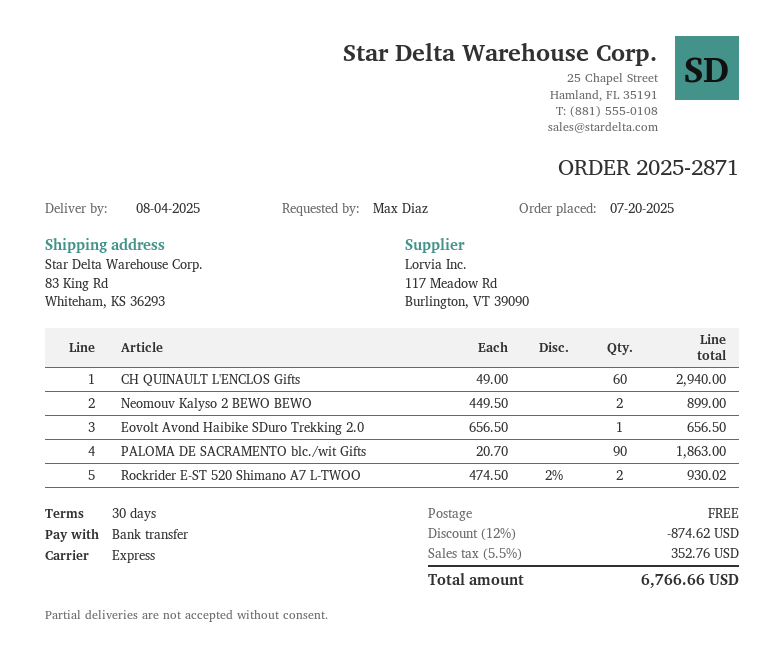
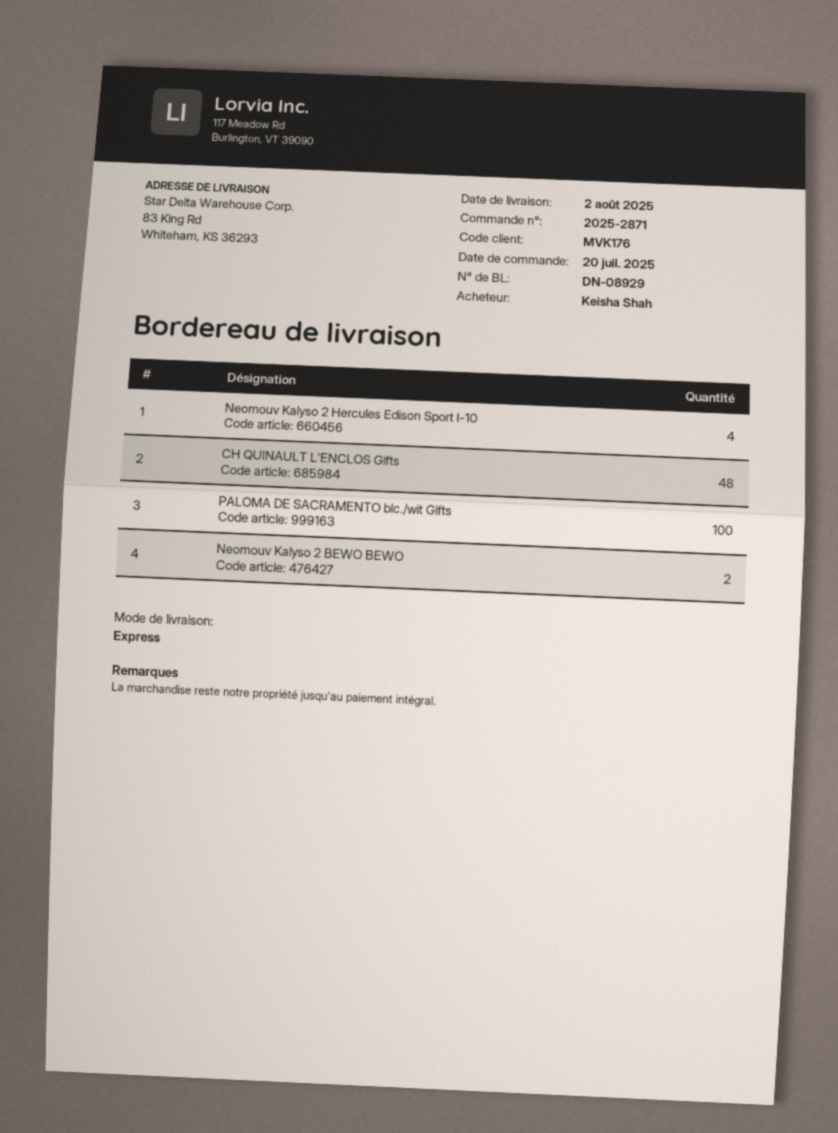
delivery date: 2025-08-04 -> 2025-08-02
ordered by: Max Diaz -> Keisha Shah
CH QUINAULT L'ENCLOS Gifts: 60 -> 48
Eovolt Avond Haibike SDuro Trekking 2.0: 1 -> none
PALOMA DE SACRAMENTO blc./wit Gifts: 90 -> 100
Rockrider E-ST 520 Shimano A7 L-TWOO: 2 -> none
Neomouv Kalyso 2 Hercules Edison Sport I-10: none -> 4

